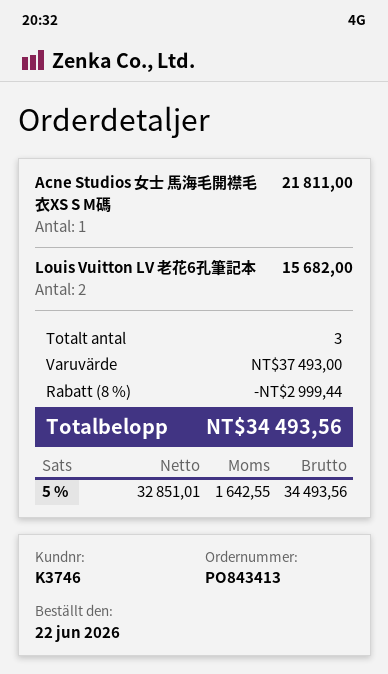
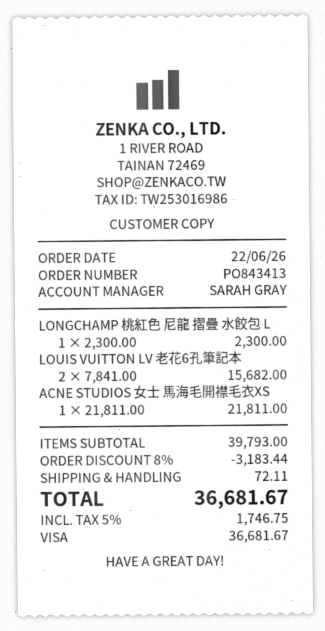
LONGCHAMP 桃紅色 尼龍 摺疊 水餃包 L: none -> 1 for 2300.00
subtotal: 37493.00 -> 39793.00
discount: 8% = 2999.44 -> 8% = 3183.44
shipping: none -> 72.11
tax: 5% = 1642.55 -> 5% = 1746.75
total: 34493.56 -> 36681.67

